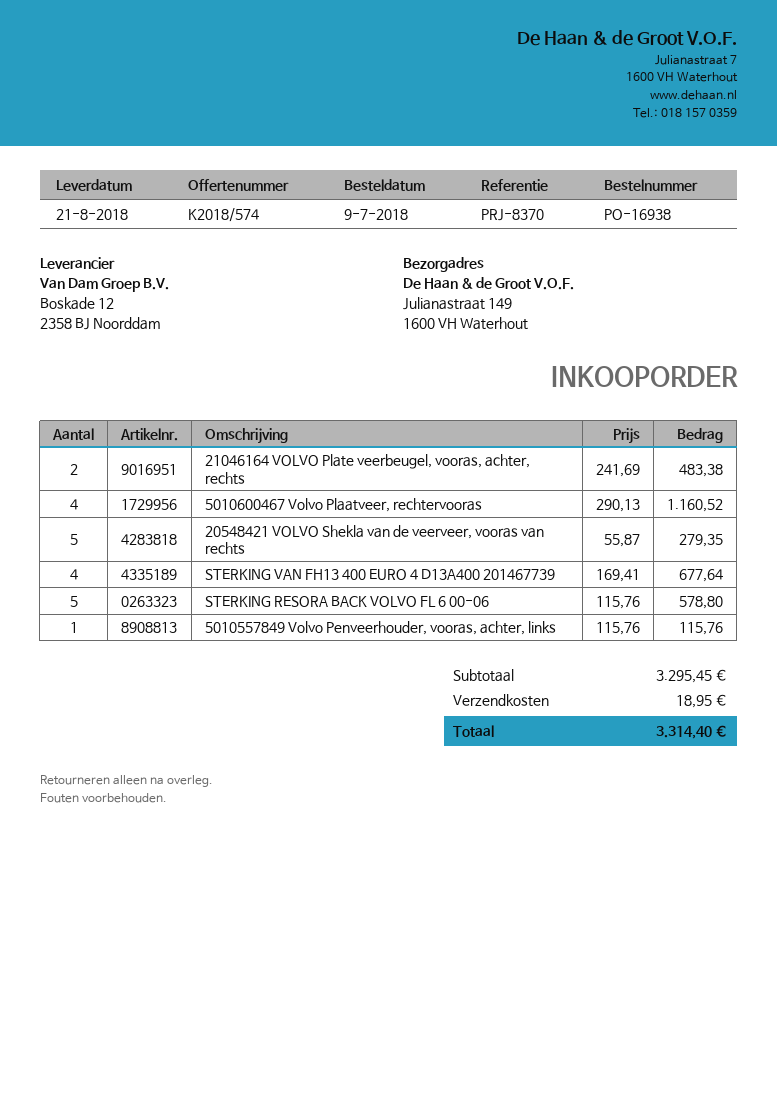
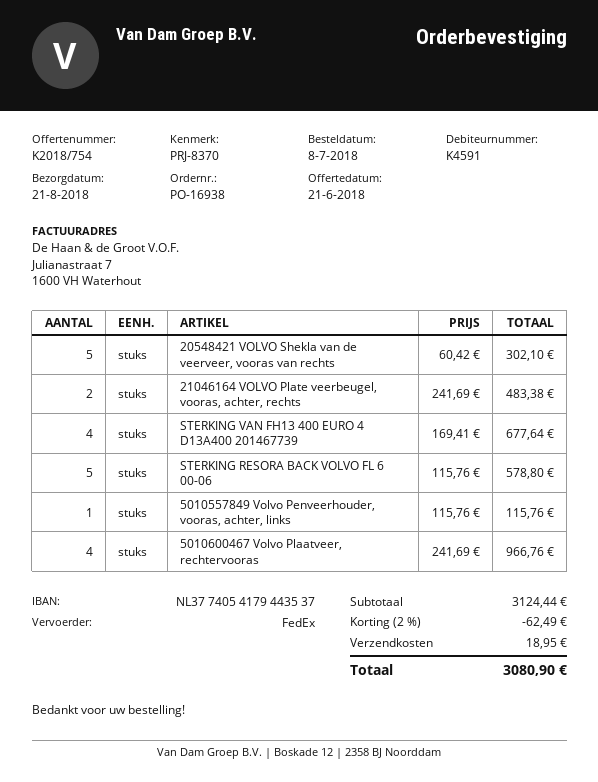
quote number: K2018/574 -> K2018/754
order date: 2018-07-09 -> 2018-07-08
5010600467 Volvo Plaatveer, rechtervooras: 4 x 290.13 = 1160.52 -> 4 x 241.69 = 966.76
20548421 VOLVO Shekla van de veerveer, vooras van rechts: 5 x 55.87 = 279.35 -> 5 x 60.42 = 302.10
subtotal: 3295.45 -> 3124.44
discount: none -> 2% = 62.49
total: 3314.40 -> 3080.90

